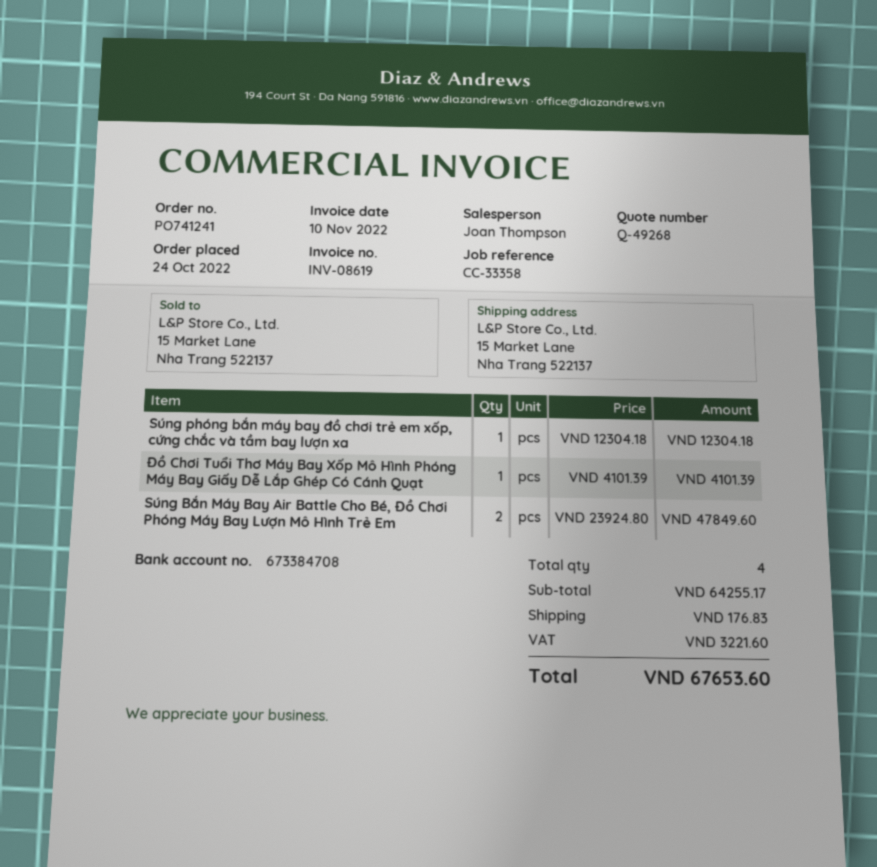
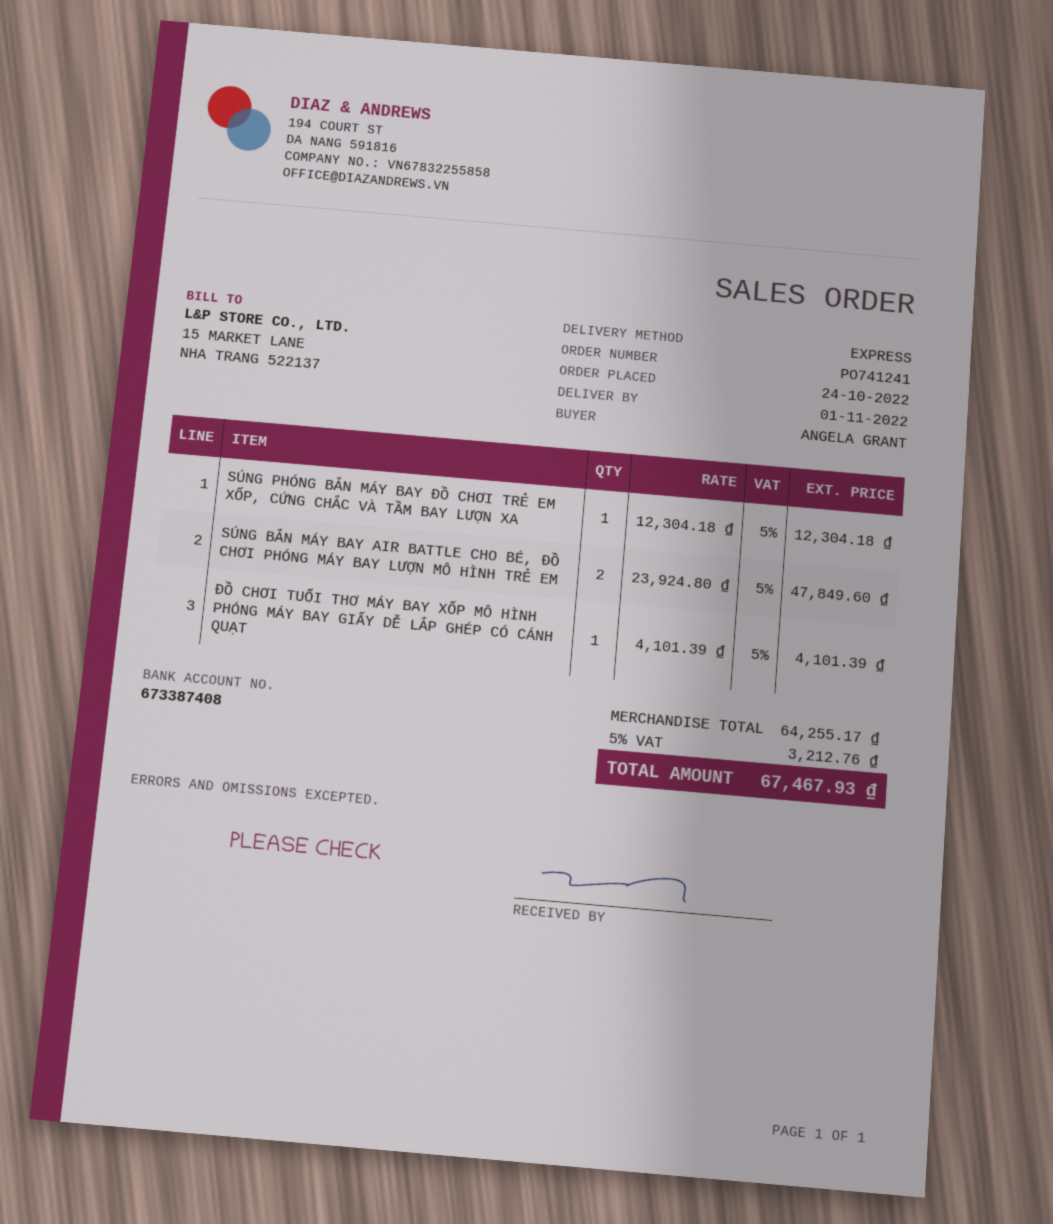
bank account: 673384708 -> 673387408
shipping: 176.83 -> none
tax: 3221.60 -> 3212.76
total: 67653.60 -> 67467.93

